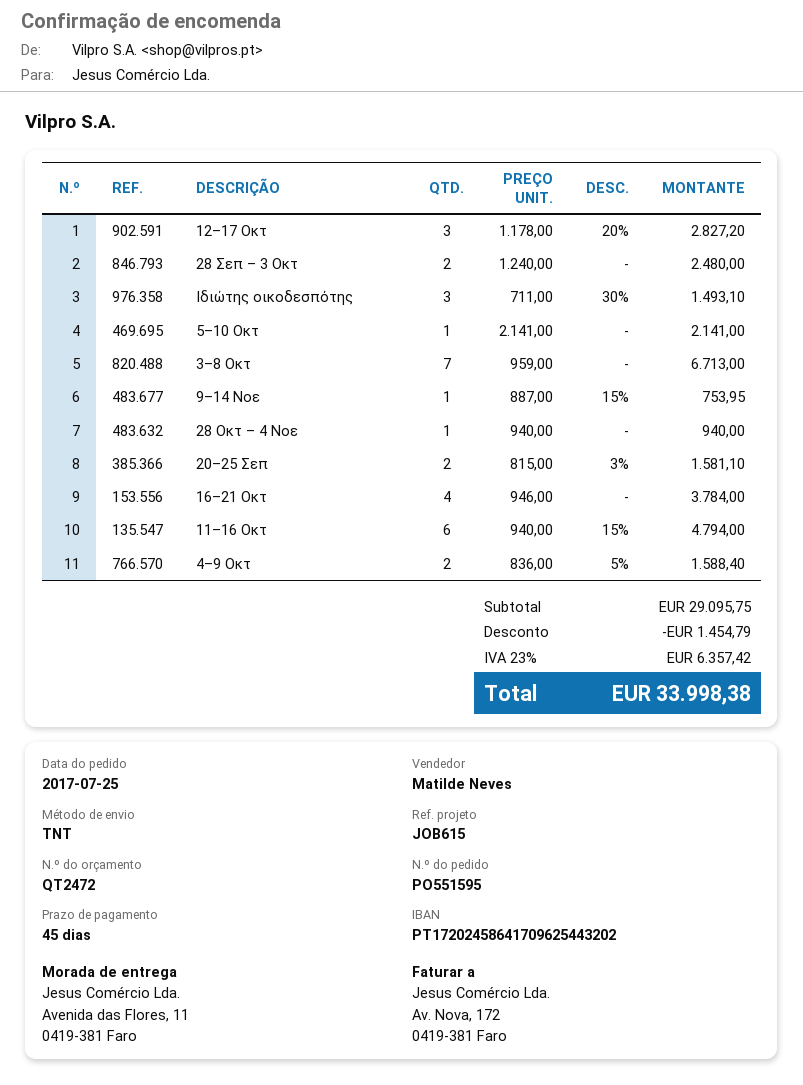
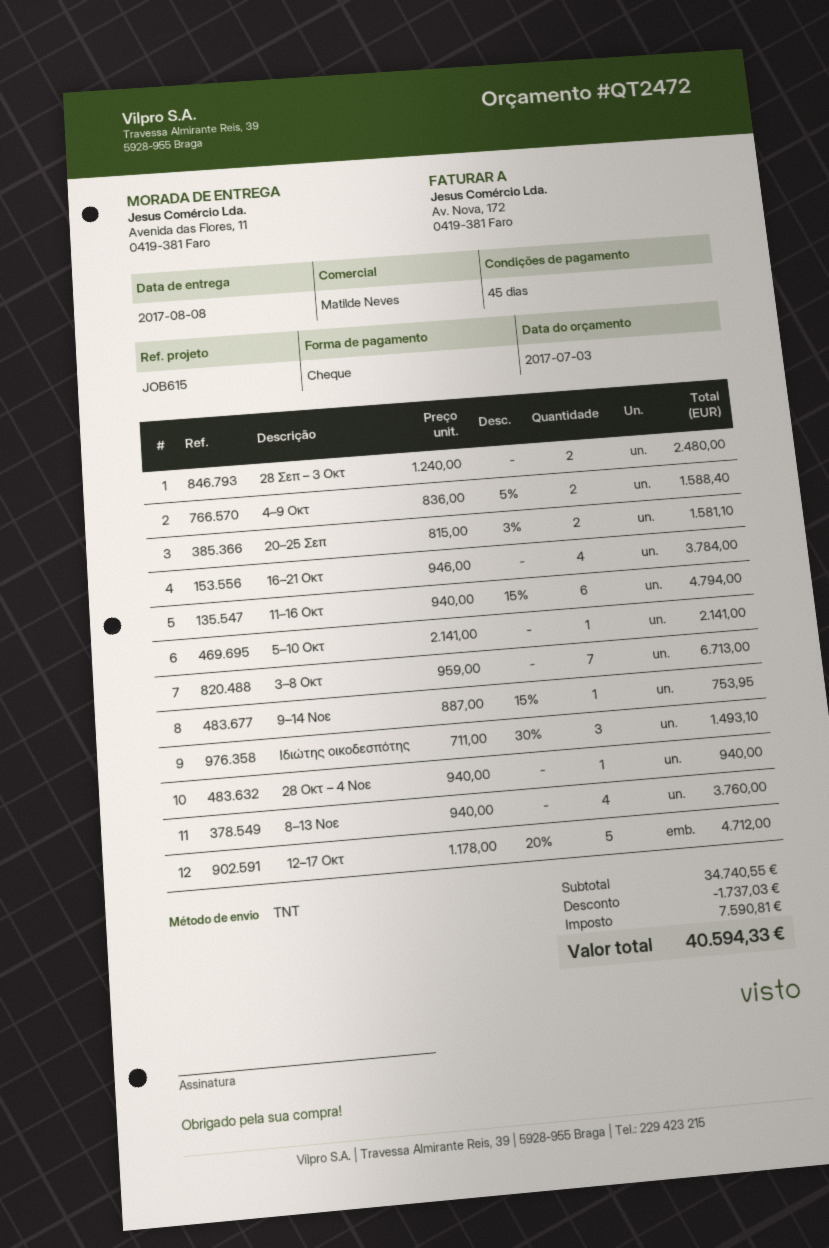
12–17 Οκτ: 3 x 1178.00 - 20% = 2827.20 -> 5 x 1178.00 - 20% = 4712.00
8–13 Νοε: none -> 4 x 940.00 = 3760.00
subtotal: 29095.75 -> 34740.55
discount: 1454.79 -> 1737.03
tax: 6357.42 -> 7590.81
total: 33998.38 -> 40594.33

